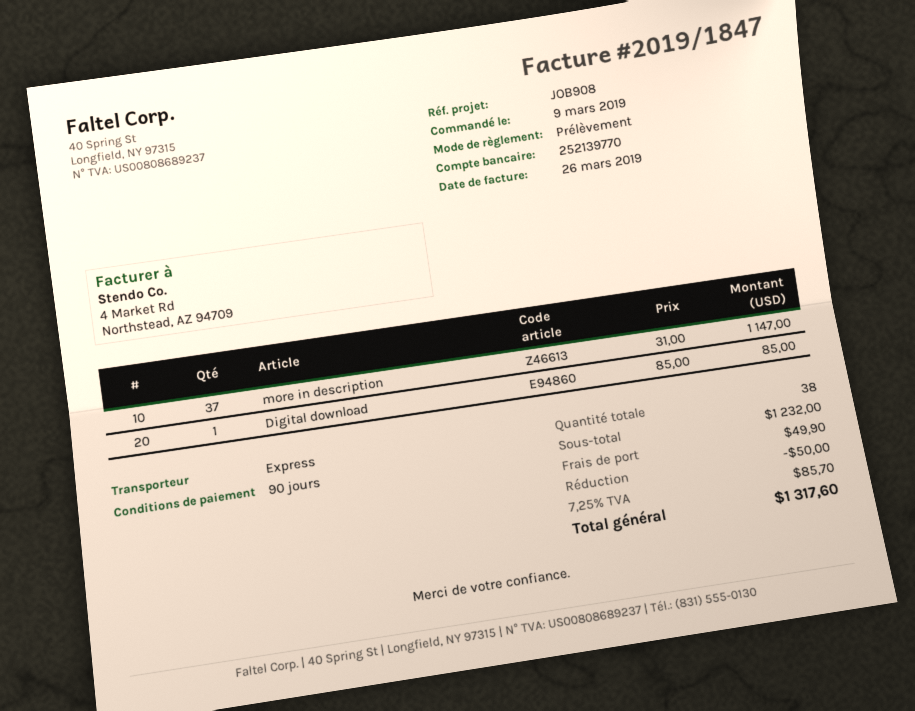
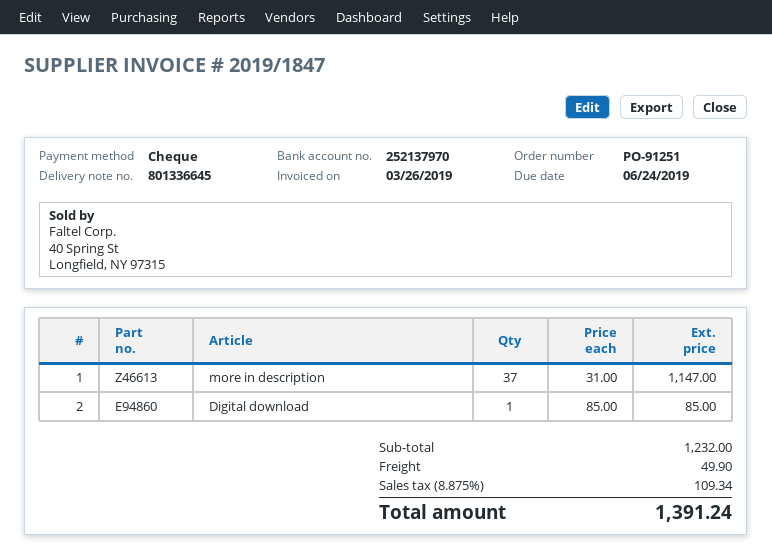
payment method: direct debit -> cheque
bank account: 252139770 -> 252137970
discount: 50.00 -> none
tax: 7.25% = 85.70 -> 8.875% = 109.34
total: 1317.60 -> 1391.24

